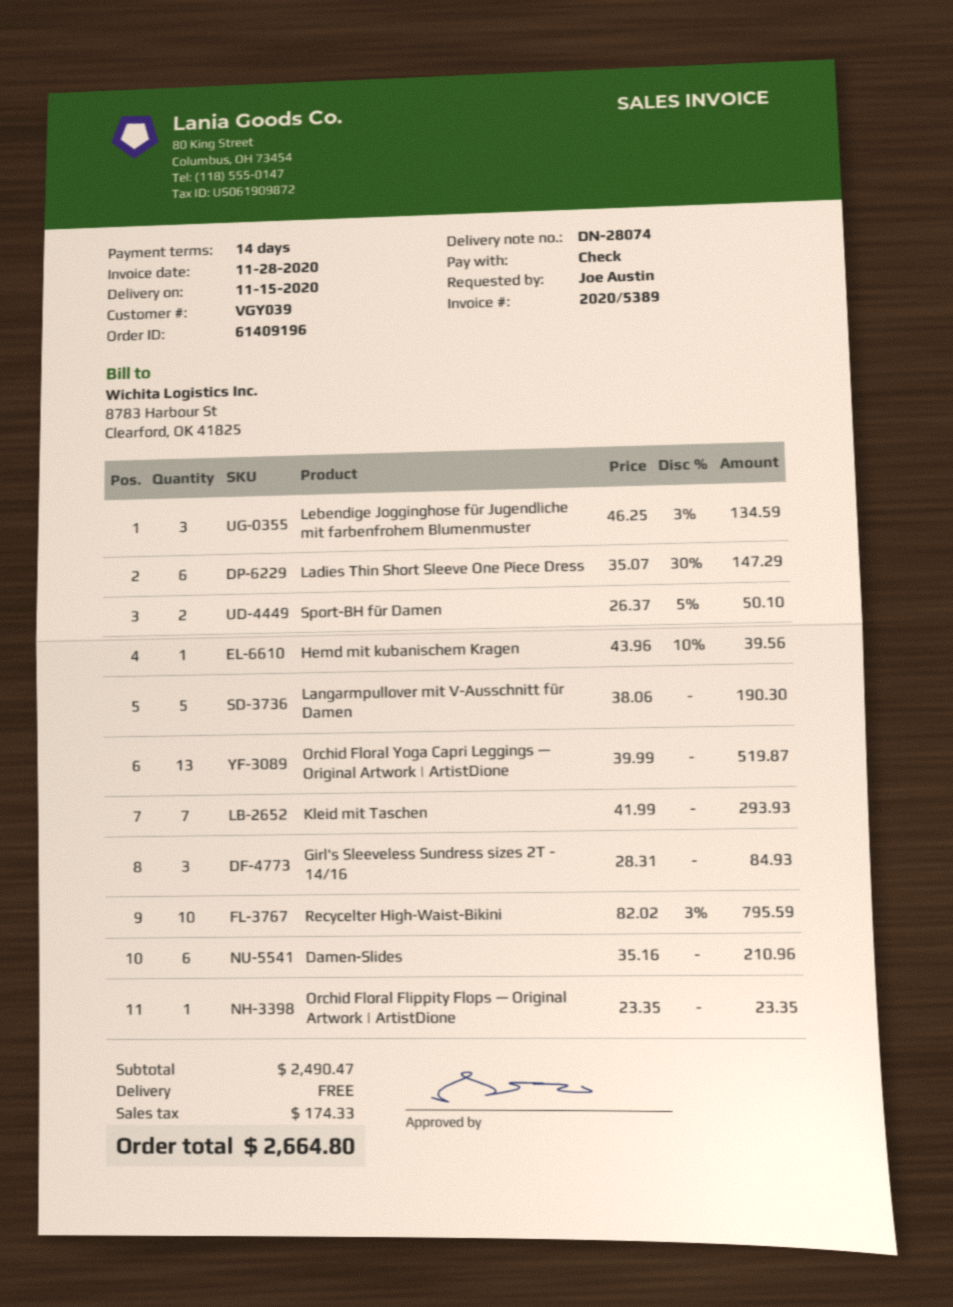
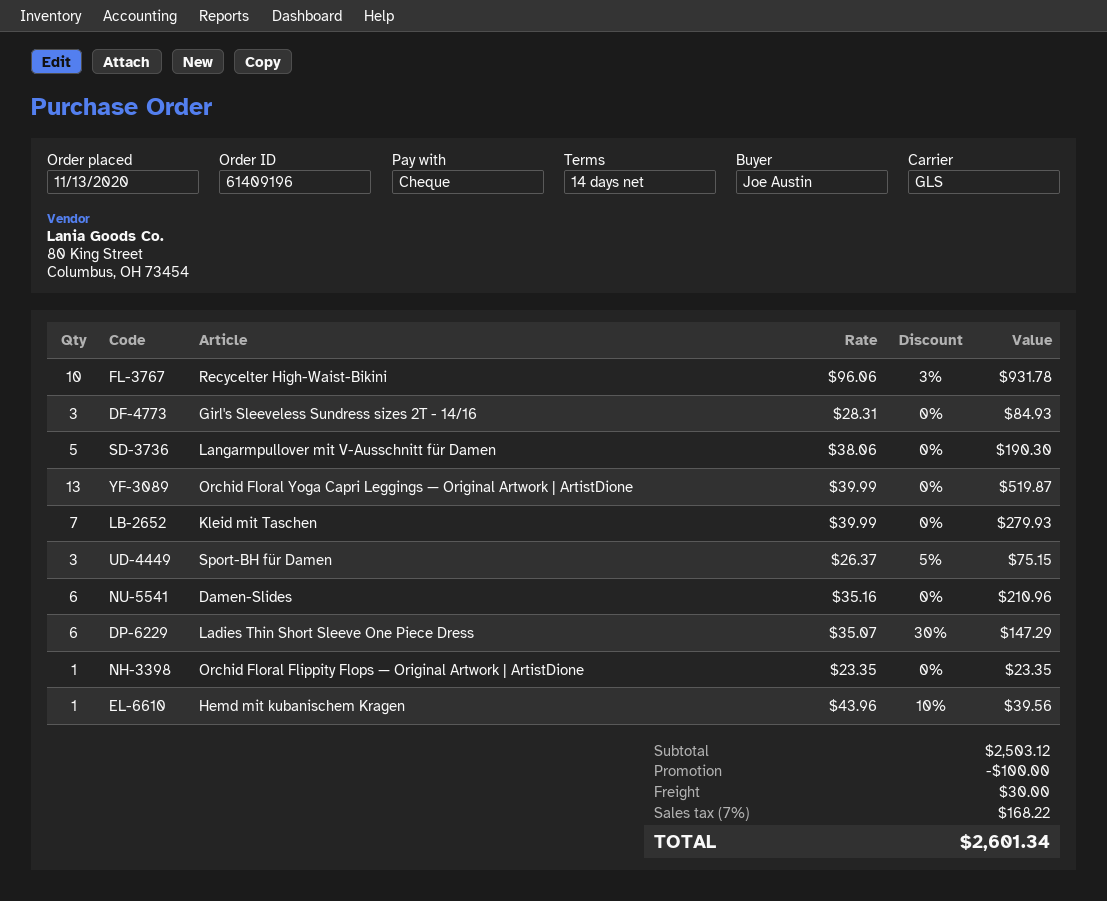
Lebendige Jogginghose für Jugendliche mit farbenfrohem Blumenmuster: 3 x 46.25 - 3% = 134.59 -> none
Sport-BH für Damen: 2 x 26.37 - 5% = 50.10 -> 3 x 26.37 - 5% = 75.15
Kleid mit Taschen: 7 x 41.99 = 293.93 -> 7 x 39.99 = 279.93
Recycelter High-Waist-Bikini: 10 x 82.02 - 3% = 795.59 -> 10 x 96.06 - 3% = 931.78
subtotal: 2490.47 -> 2503.12
discount: none -> 100.00
shipping: 0.00 -> 30.00
tax: 174.33 -> 168.22
total: 2664.80 -> 2601.34

